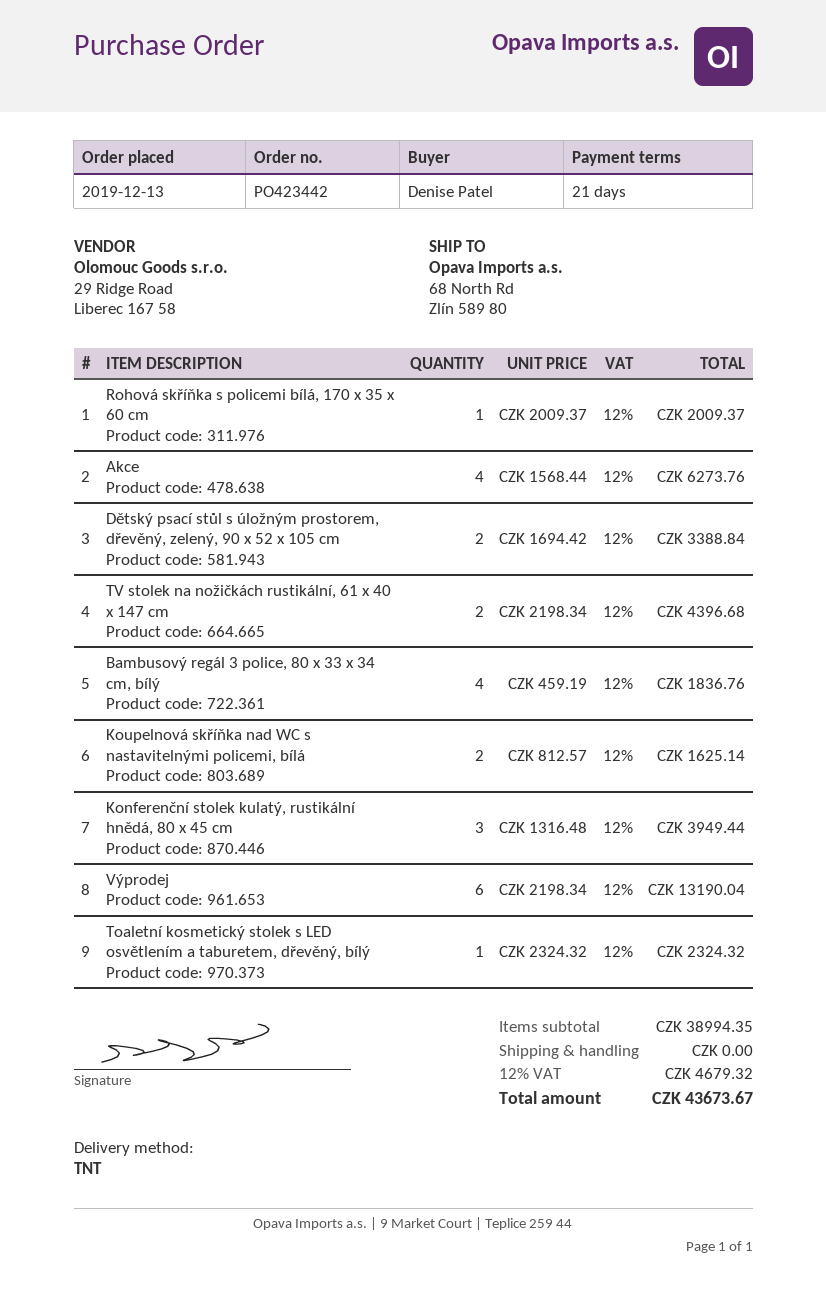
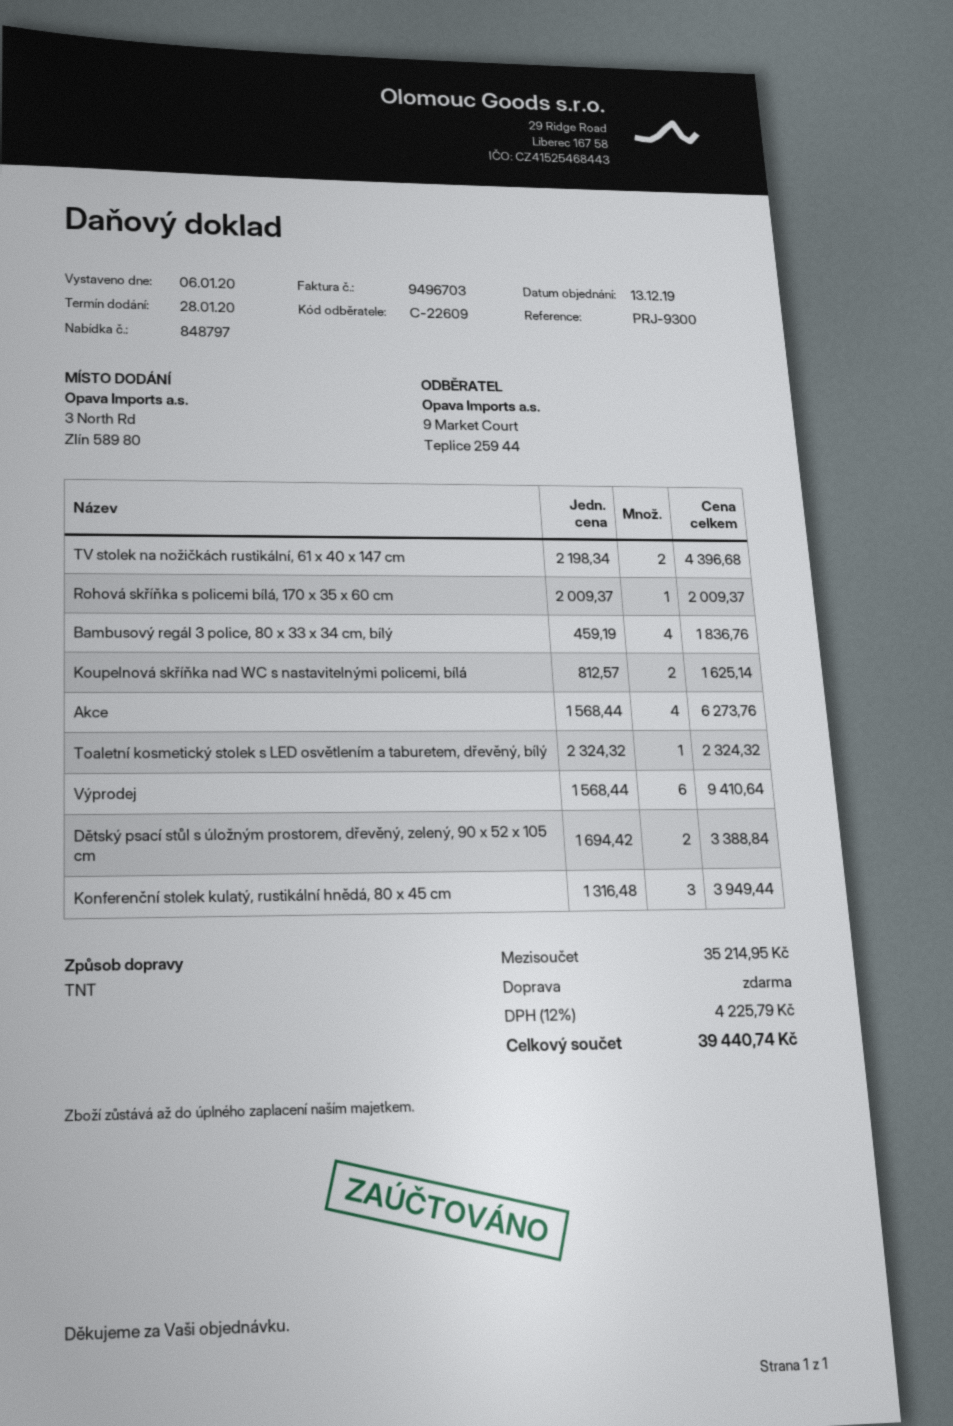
ship to: 68 North Rd, Zlín 589 80 -> 3 North Rd, Zlín 589 80
Výprodej: 6 x 2198.34 = 13190.04 -> 6 x 1568.44 = 9410.64
subtotal: 38994.35 -> 35214.95
tax: 12% = 4679.32 -> 12% = 4225.79
total: 43673.67 -> 39440.74

